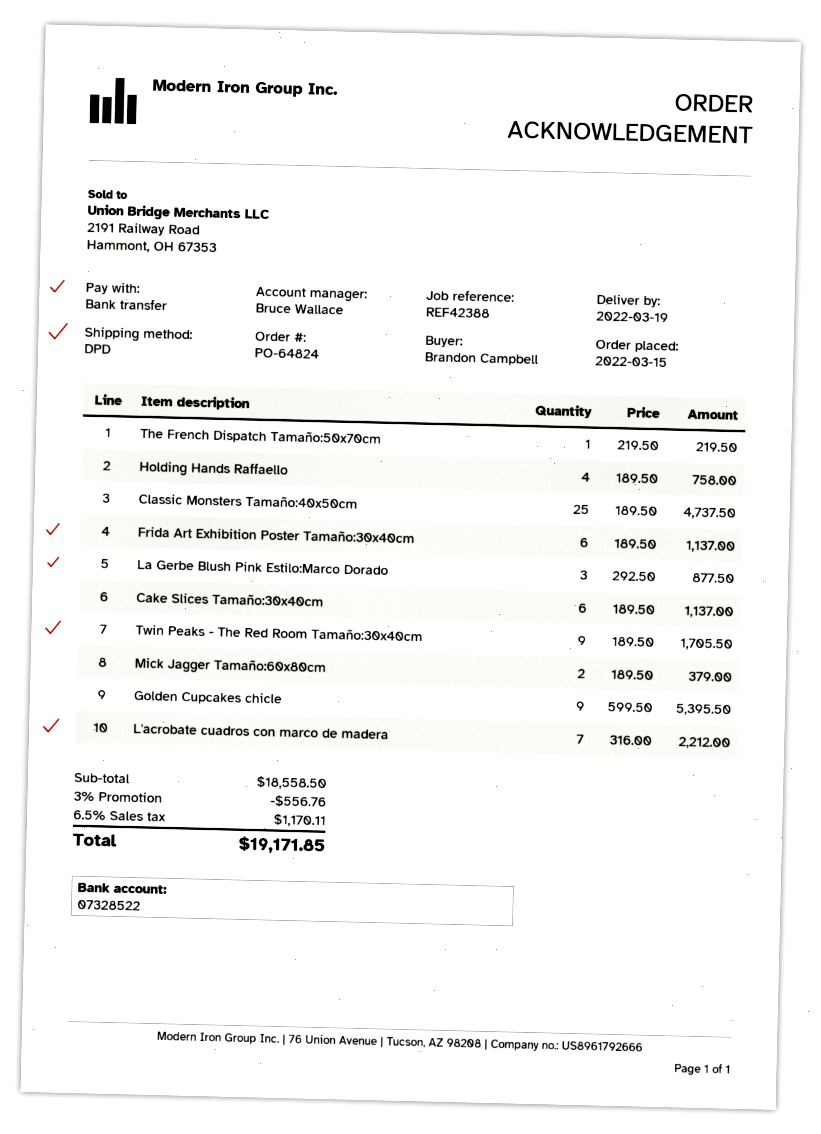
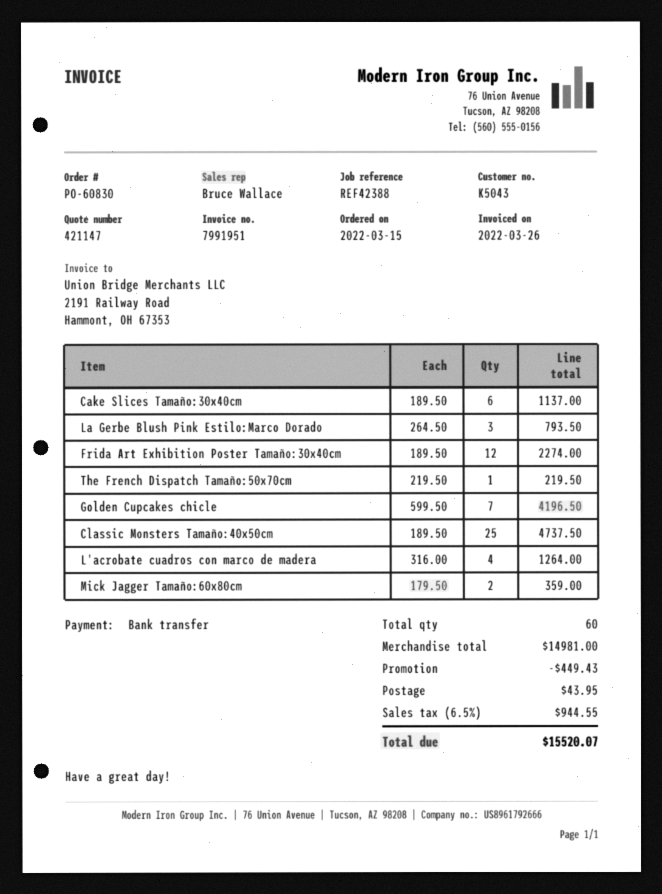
order number: PO-64824 -> PO-60830
Holding Hands Raffaello: 4 x 189.50 = 758.00 -> none
Frida Art Exhibition Poster Tamaño:30x40cm: 6 x 189.50 = 1137.00 -> 12 x 189.50 = 2274.00
La Gerbe Blush Pink Estilo:Marco Dorado: 3 x 292.50 = 877.50 -> 3 x 264.50 = 793.50
Twin Peaks - The Red Room Tamaño:30x40cm: 9 x 189.50 = 1705.50 -> none
Mick Jagger Tamaño:60x80cm: 2 x 189.50 = 379.00 -> 2 x 179.50 = 359.00
Golden Cupcakes chicle: 9 x 599.50 = 5395.50 -> 7 x 599.50 = 4196.50
L'acrobate cuadros con marco de madera: 7 x 316.00 = 2212.00 -> 4 x 316.00 = 1264.00
subtotal: 18558.50 -> 14981.00
discount: 556.76 -> 449.43
shipping: none -> 43.95
tax: 6.5% = 1170.11 -> 6.5% = 944.55
total: 19171.85 -> 15520.07

